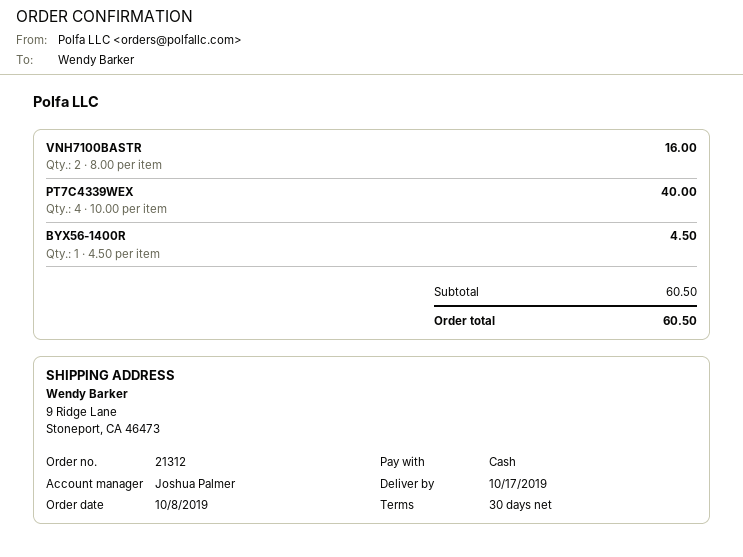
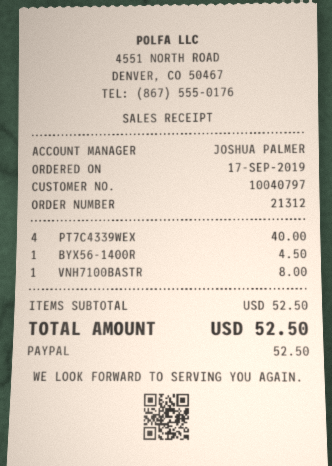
order date: 2019-10-08 -> 2019-09-17
payment method: cash -> PayPal
VNH7100BASTR: 2 for 16.00 -> 1 for 8.00
subtotal: 60.50 -> 52.50
total: 60.50 -> 52.50

